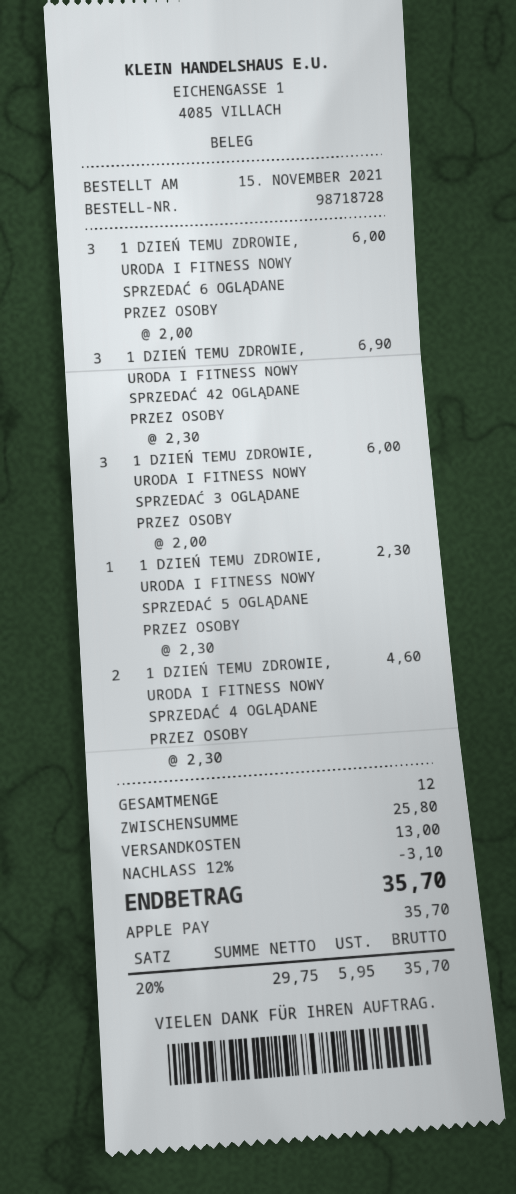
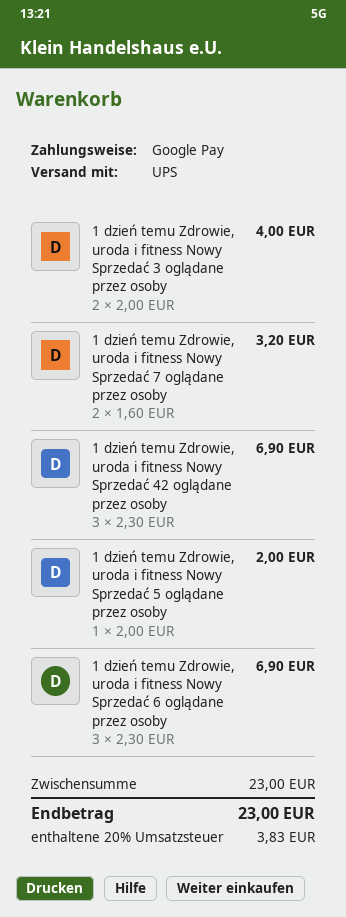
payment method: Apple Pay -> Google Pay
1 DZIEŃ TEMU ZDROWIE, URODA I FITNESS NOWY SPRZEDAĆ 6 OGLĄDANE PRZEZ OSOBY: 3 x 2.00 = 6.00 -> 3 x 2.30 = 6.90
1 DZIEŃ TEMU ZDROWIE, URODA I FITNESS NOWY SPRZEDAĆ 3 OGLĄDANE PRZEZ OSOBY: 3 x 2.00 = 6.00 -> 2 x 2.00 = 4.00
1 DZIEŃ TEMU ZDROWIE, URODA I FITNESS NOWY SPRZEDAĆ 5 OGLĄDANE PRZEZ OSOBY: 1 x 2.30 = 2.30 -> 1 x 2.00 = 2.00
1 DZIEŃ TEMU ZDROWIE, URODA I FITNESS NOWY SPRZEDAĆ 4 OGLĄDANE PRZEZ OSOBY: 2 x 2.30 = 4.60 -> none
1 dzień temu Zdrowie, uroda i fitness Nowy Sprzedać 7 oglądane przez osoby: none -> 2 x 1.60 = 3.20
subtotal: 25.80 -> 23.00
discount: 12% = 3.10 -> none
shipping: 13.00 -> none
tax: 20% = 5.95 -> 20% = 3.83
total: 35.70 -> 23.00

